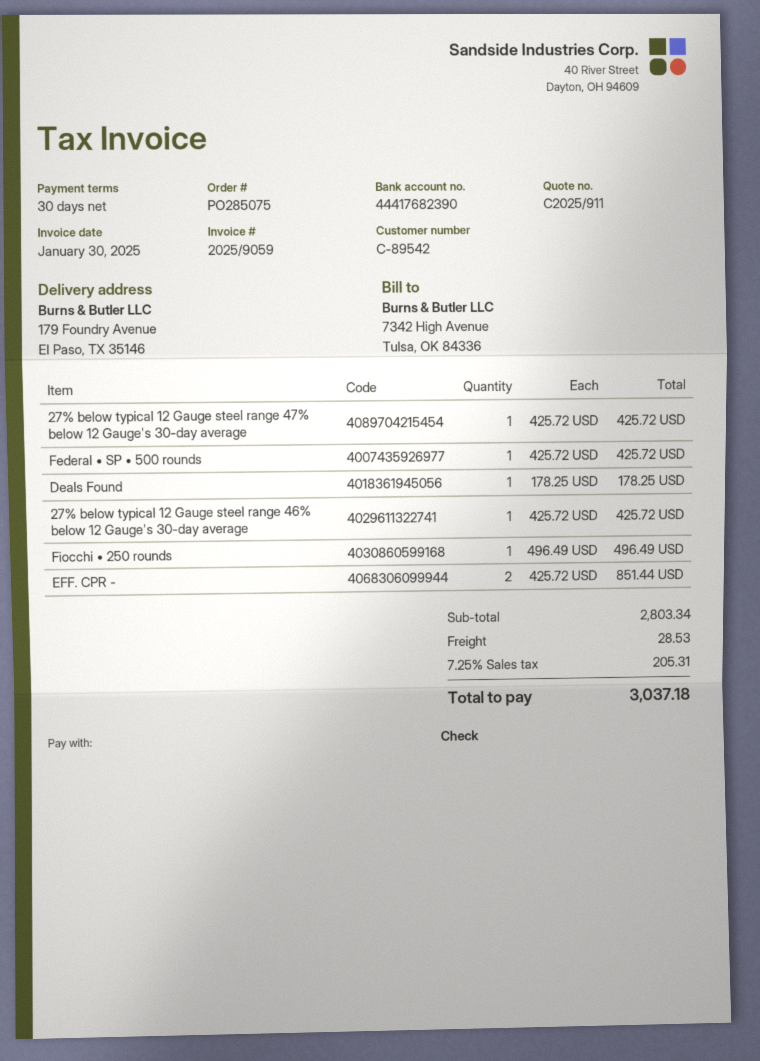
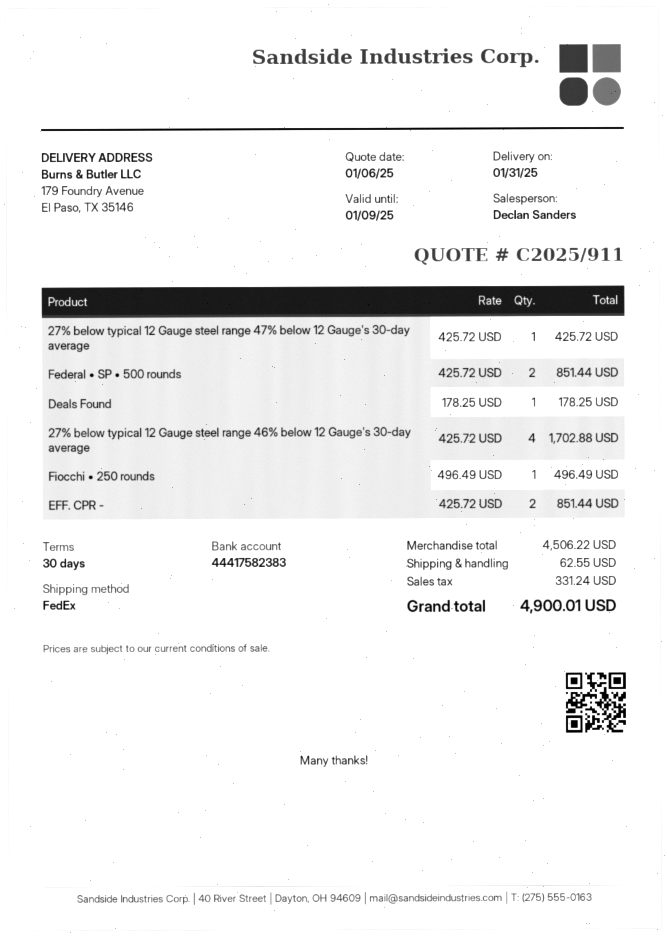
bank account: 44417682390 -> 44417582383
Federal • SP • 500 rounds: 1 x 425.72 = 425.72 -> 2 x 425.72 = 851.44
27% below typical 12 Gauge steel range 46% below 12 Gauge's 30-day average: 1 x 425.72 = 425.72 -> 4 x 425.72 = 1702.88
subtotal: 2803.34 -> 4506.22
shipping: 28.53 -> 62.55
tax: 205.31 -> 331.24
total: 3037.18 -> 4900.01

